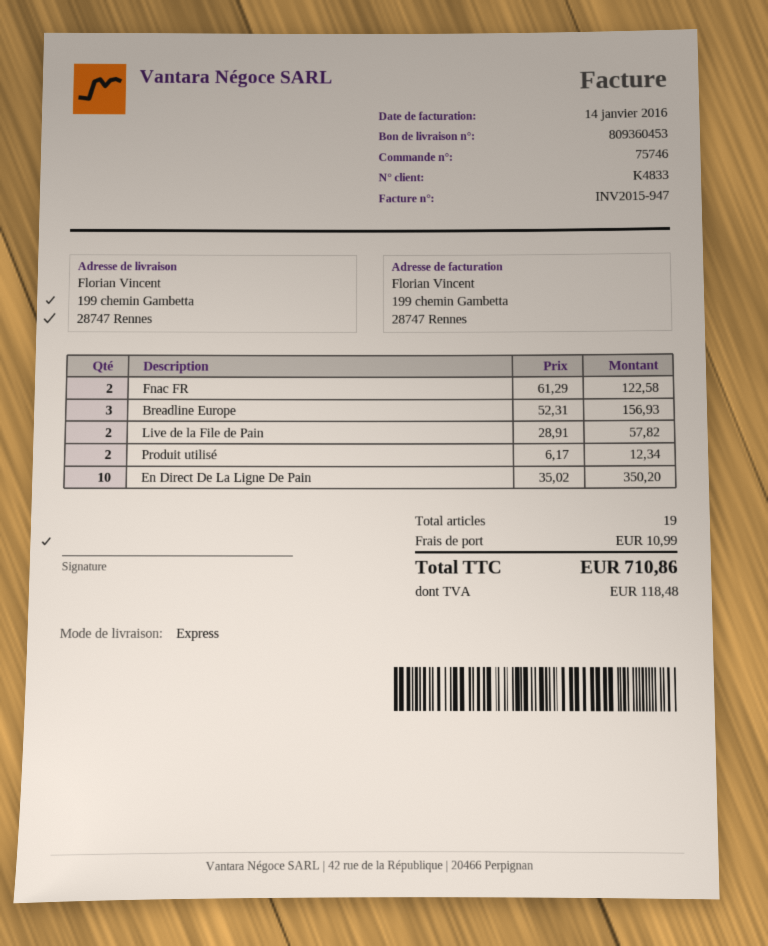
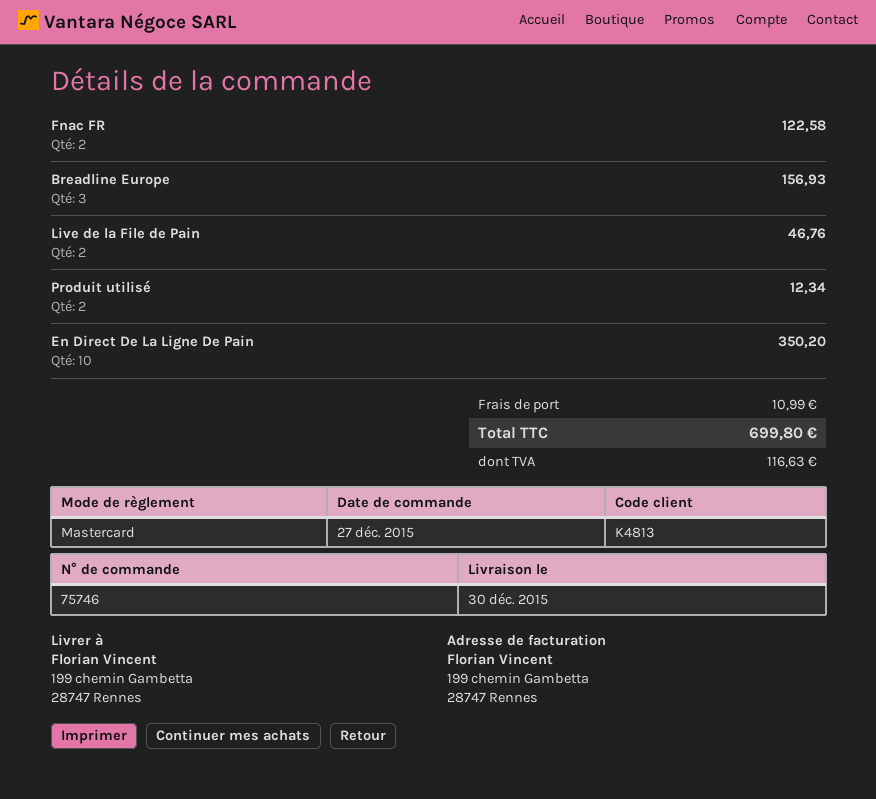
customer number: K4833 -> K4813
Live de la File de Pain: 2 for 57.82 -> 2 for 46.76
tax: 118.48 -> 116.63
total: 710.86 -> 699.80

